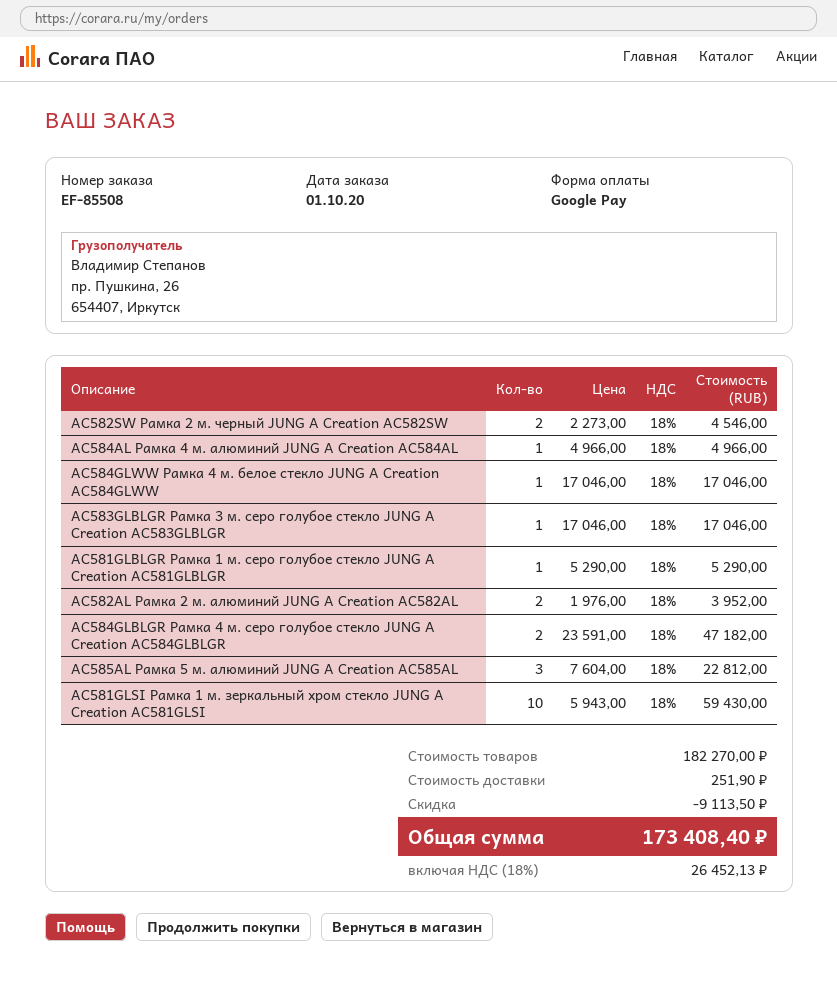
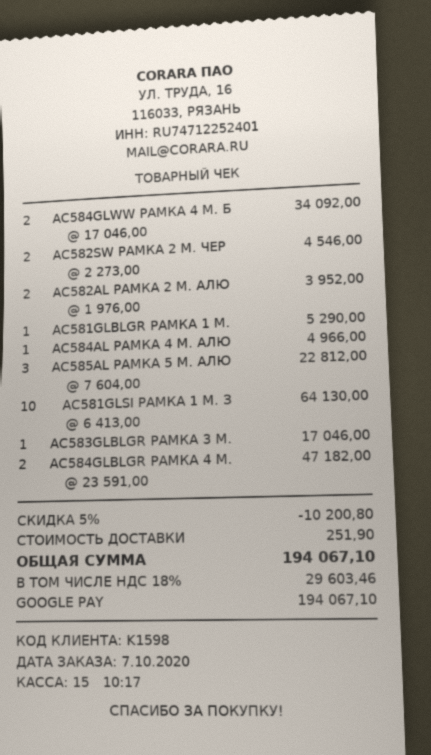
order date: 2020-10-01 -> 2020-10-07
AC584GLWW Рамка 4 м. белое стекло JUNG A Creation AC584GLWW: 1 x 17046.00 = 17046.00 -> 2 x 17046.00 = 34092.00
AC581GLSI Рамка 1 м. зеркальный хром стекло JUNG A Creation AC581GLSI: 10 x 5943.00 = 59430.00 -> 10 x 6413.00 = 64130.00
discount: 9113.50 -> 10200.80
tax: 18% = 26452.13 -> 18% = 29603.46
total: 173408.40 -> 194067.10

